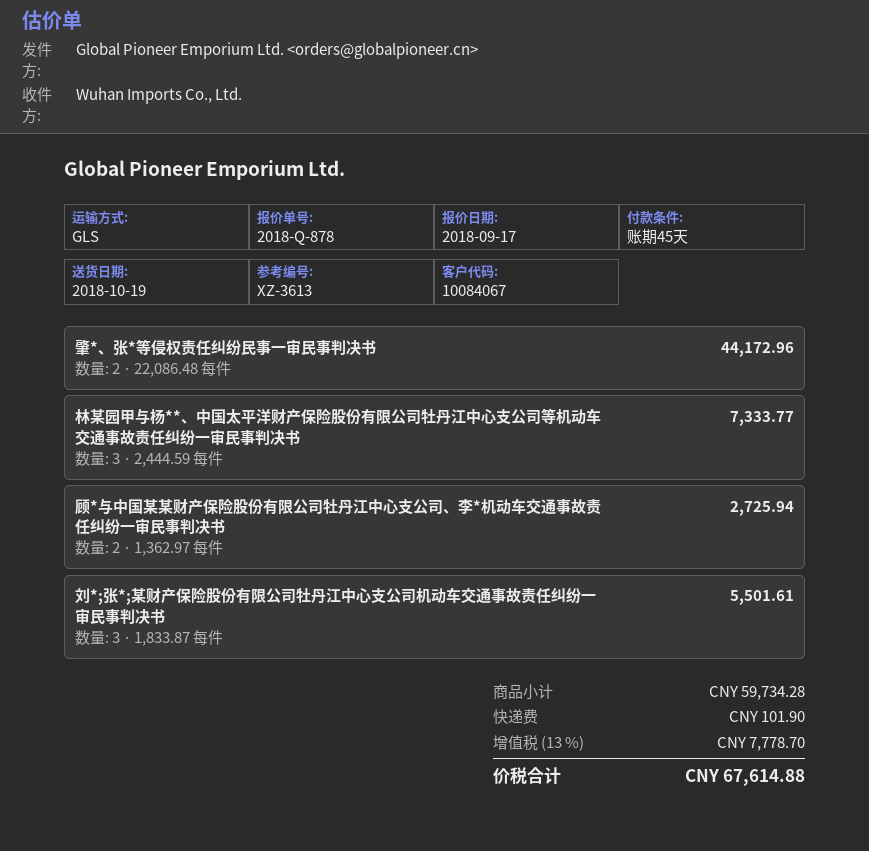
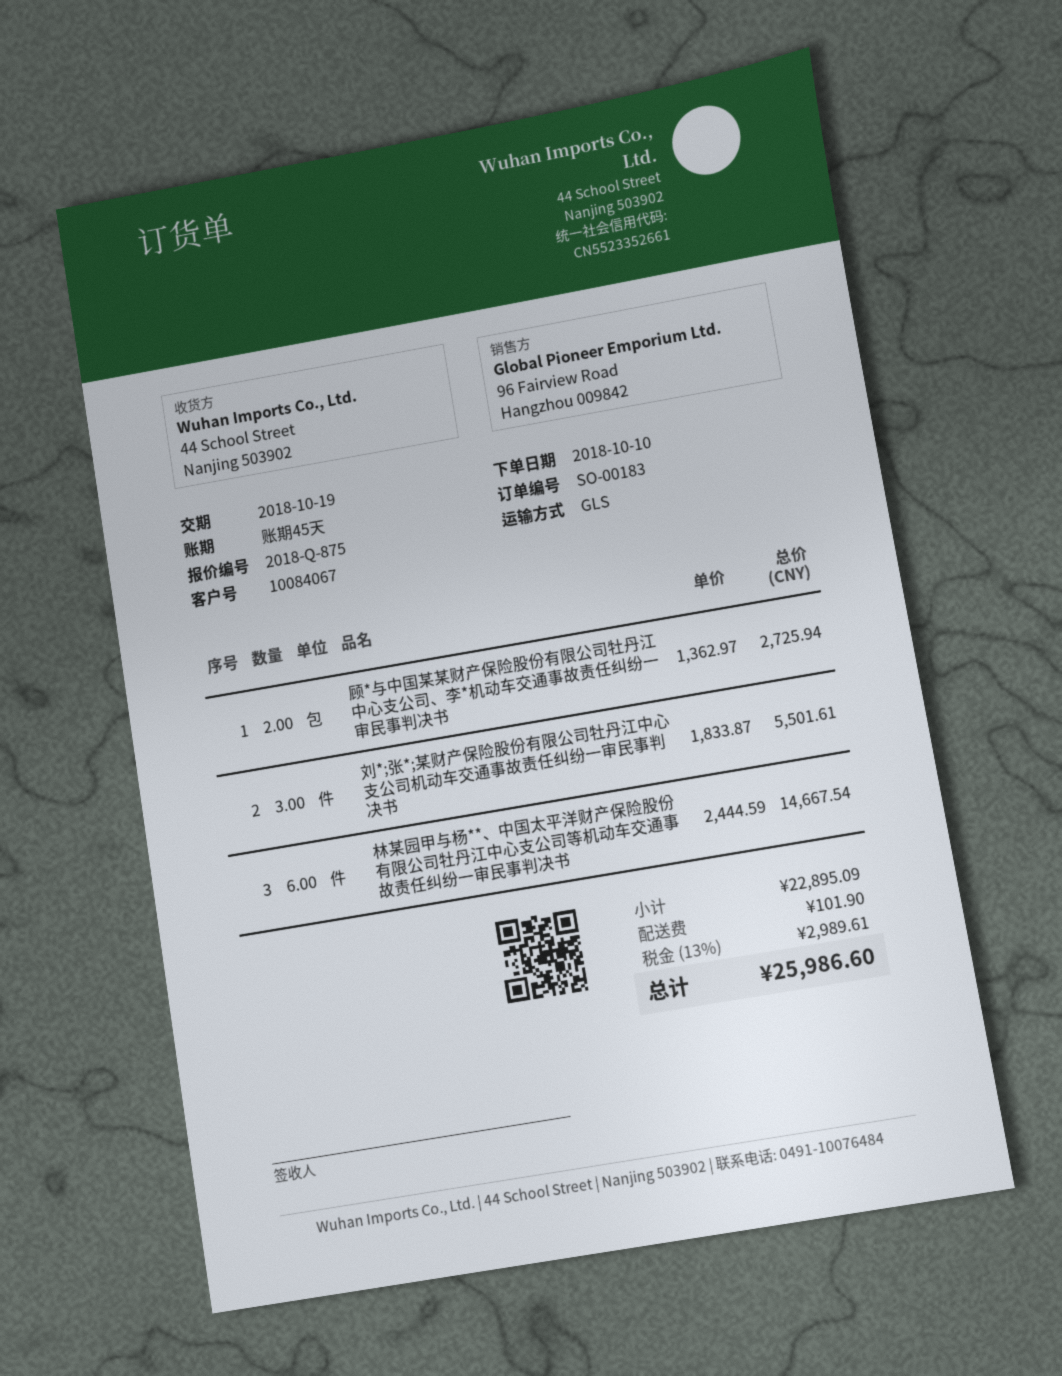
quote number: 2018-Q-878 -> 2018-Q-875
肇*、张*等侵权责任纠纷民事一审民事判决书: 2 x 22086.48 = 44172.96 -> none
林某园甲与杨**、中国太平洋财产保险股份有限公司牡丹江中心支公司等机动车交通事故责任纠纷一审民事判决书: 3 x 2444.59 = 7333.77 -> 6 x 2444.59 = 14667.54
subtotal: 59734.28 -> 22895.09
tax: 13% = 7778.70 -> 13% = 2989.61
total: 67614.88 -> 25986.60

